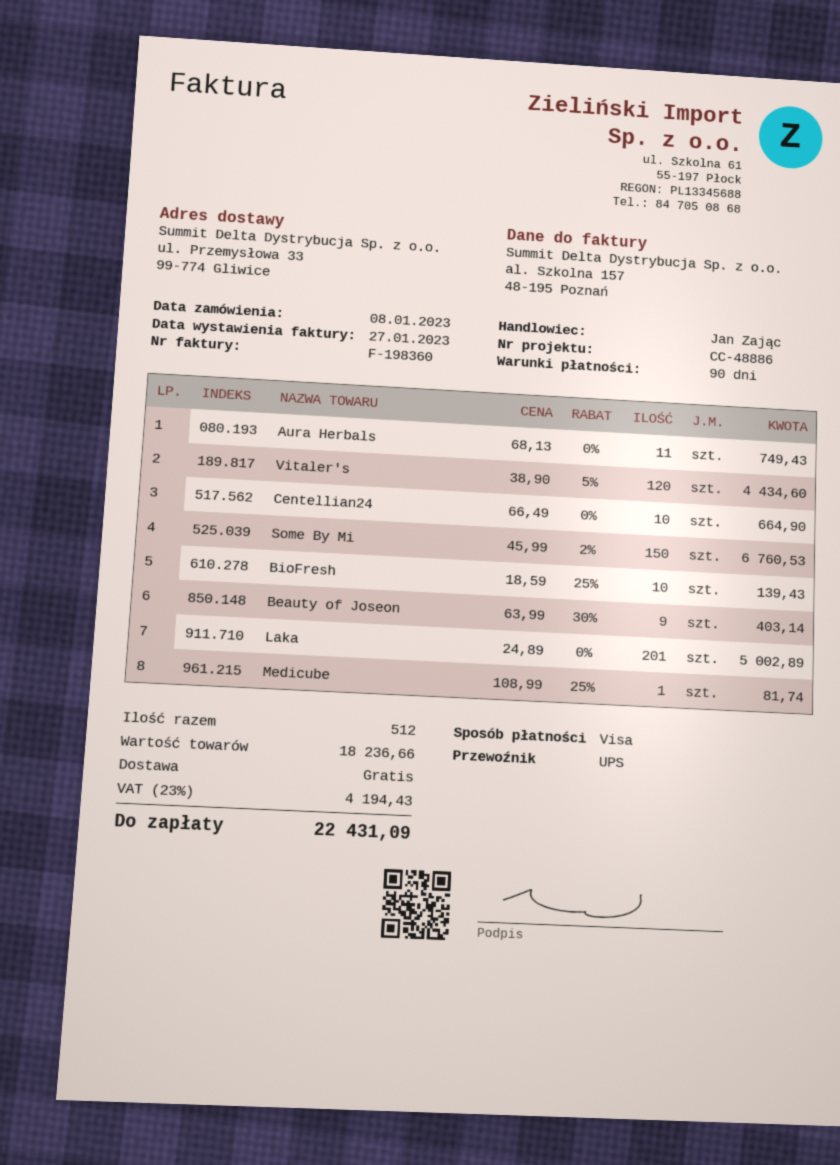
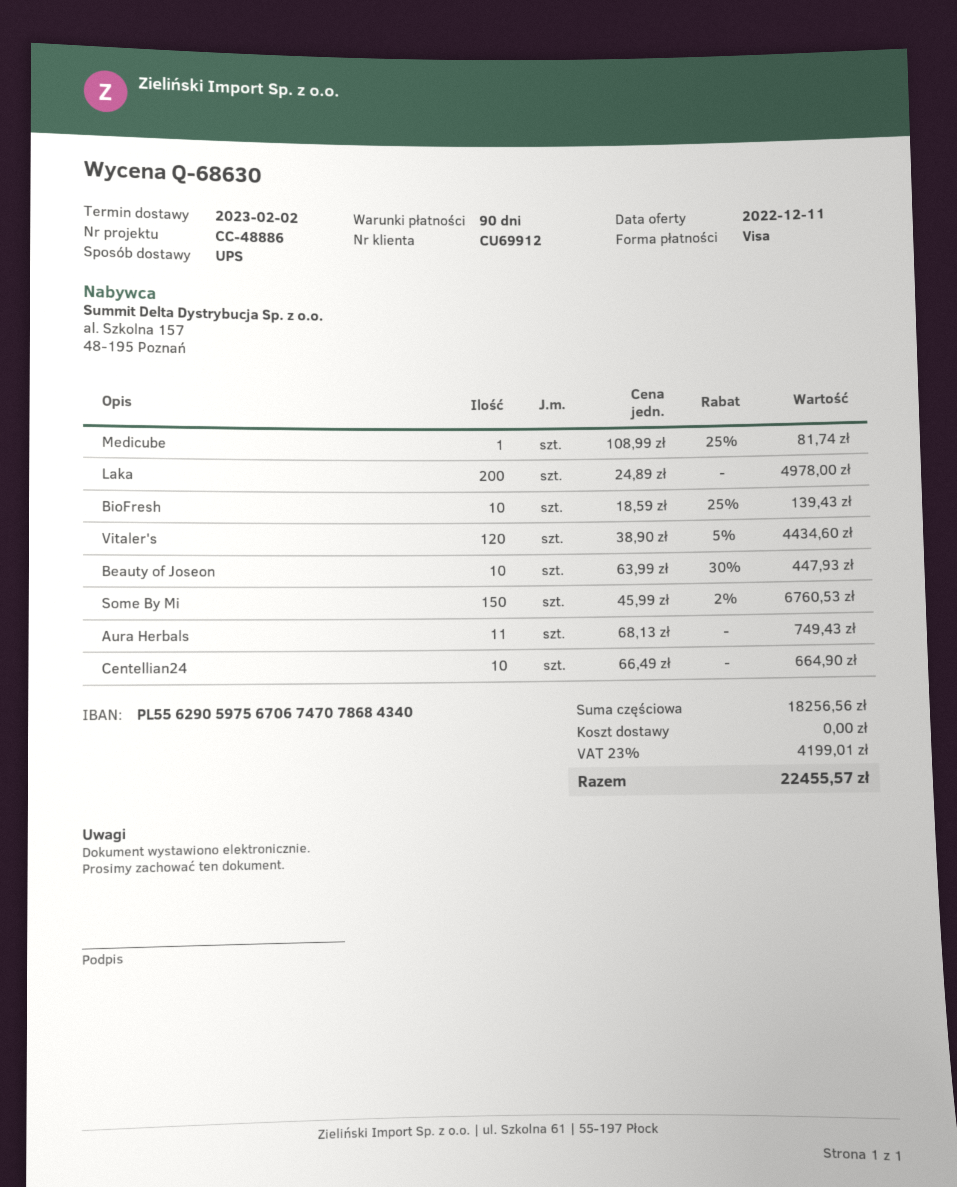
Beauty of Joseon: 9 x 63.99 - 30% = 403.14 -> 10 x 63.99 - 30% = 447.93
Laka: 201 x 24.89 = 5002.89 -> 200 x 24.89 = 4978.00
subtotal: 18236.66 -> 18256.56
tax: 23% = 4194.43 -> 23% = 4199.01
total: 22431.09 -> 22455.57

